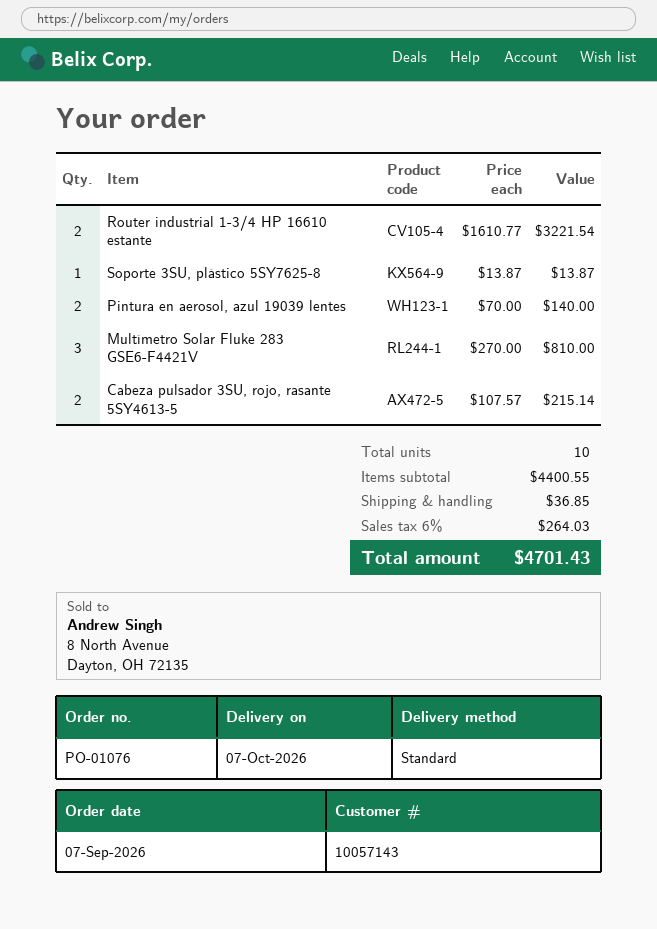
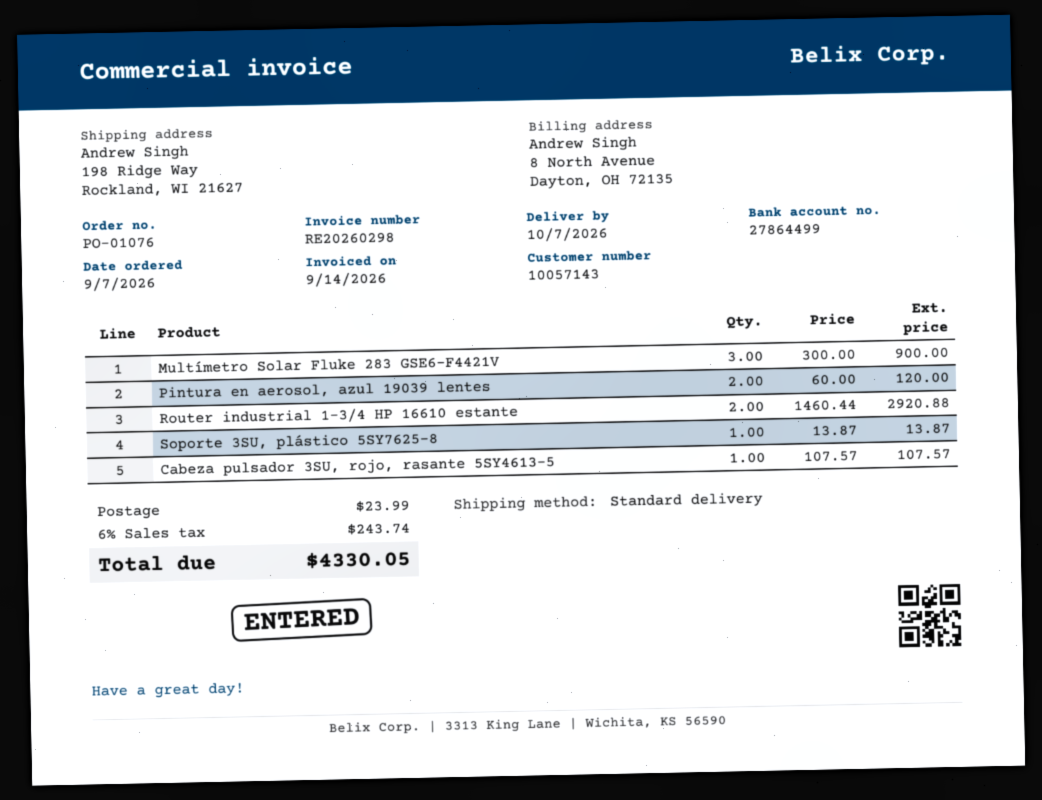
Router industrial 1-3/4 HP 16610 estante: 2 x 1610.77 = 3221.54 -> 2 x 1460.44 = 2920.88
Pintura en aerosol, azul 19039 lentes: 2 x 70.00 = 140.00 -> 2 x 60.00 = 120.00
Multímetro Solar Fluke 283 GSE6-F4421V: 3 x 270.00 = 810.00 -> 3 x 300.00 = 900.00
Cabeza pulsador 3SU, rojo, rasante 5SY4613-5: 2 x 107.57 = 215.14 -> 1 x 107.57 = 107.57
shipping: 36.85 -> 23.99
tax: 6% = 264.03 -> 6% = 243.74
total: 4701.43 -> 4330.05

